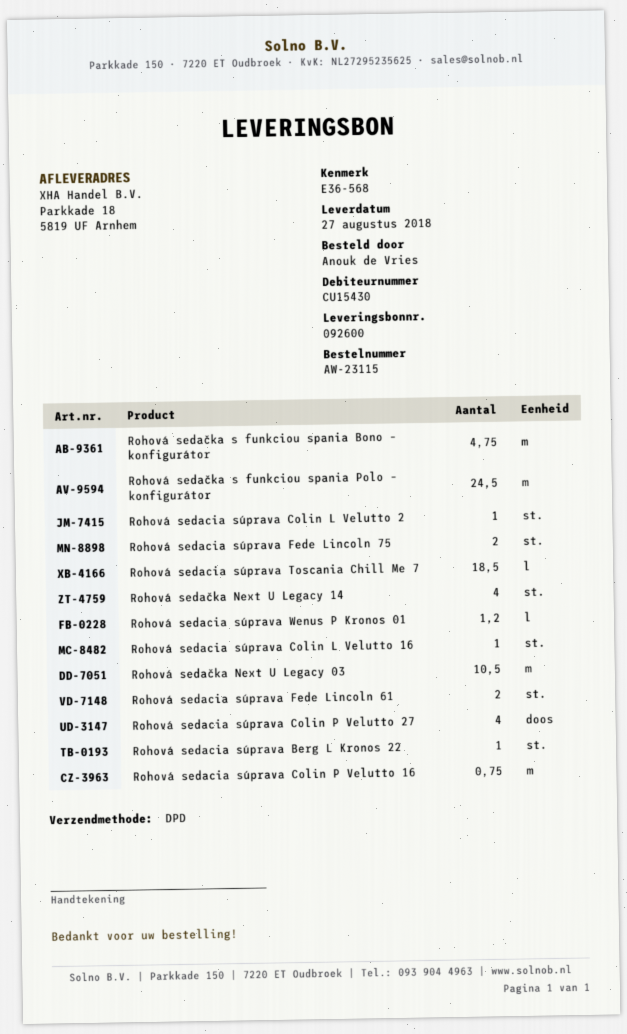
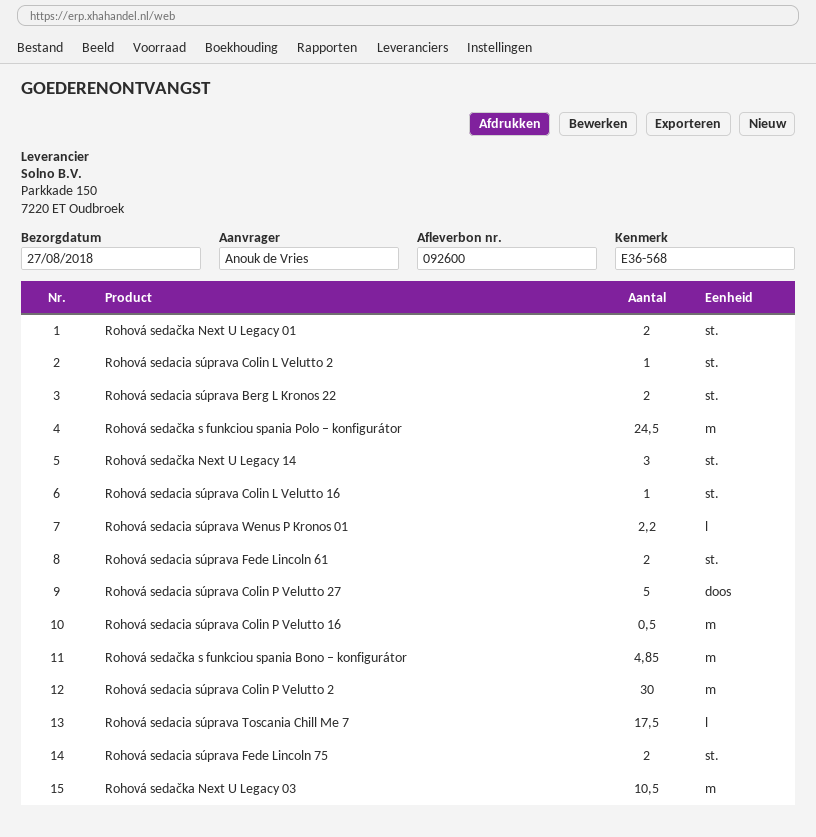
Rohová sedačka s funkciou spania Bono – konfigurátor: 4.75 -> 4.85
Rohová sedacia súprava Toscania Chill Me 7: 18.5 -> 17.5
Rohová sedačka Next U Legacy 14: 4 -> 3
Rohová sedacia súprava Wenus P Kronos 01: 1.2 -> 2.2
Rohová sedacia súprava Colin P Velutto 27: 4 -> 5
Rohová sedacia súprava Berg L Kronos 22: 1 -> 2
Rohová sedacia súprava Colin P Velutto 16: 0.75 -> 0.5
Rohová sedačka Next U Legacy 01: none -> 2
Rohová sedacia súprava Colin P Velutto 2: none -> 30

